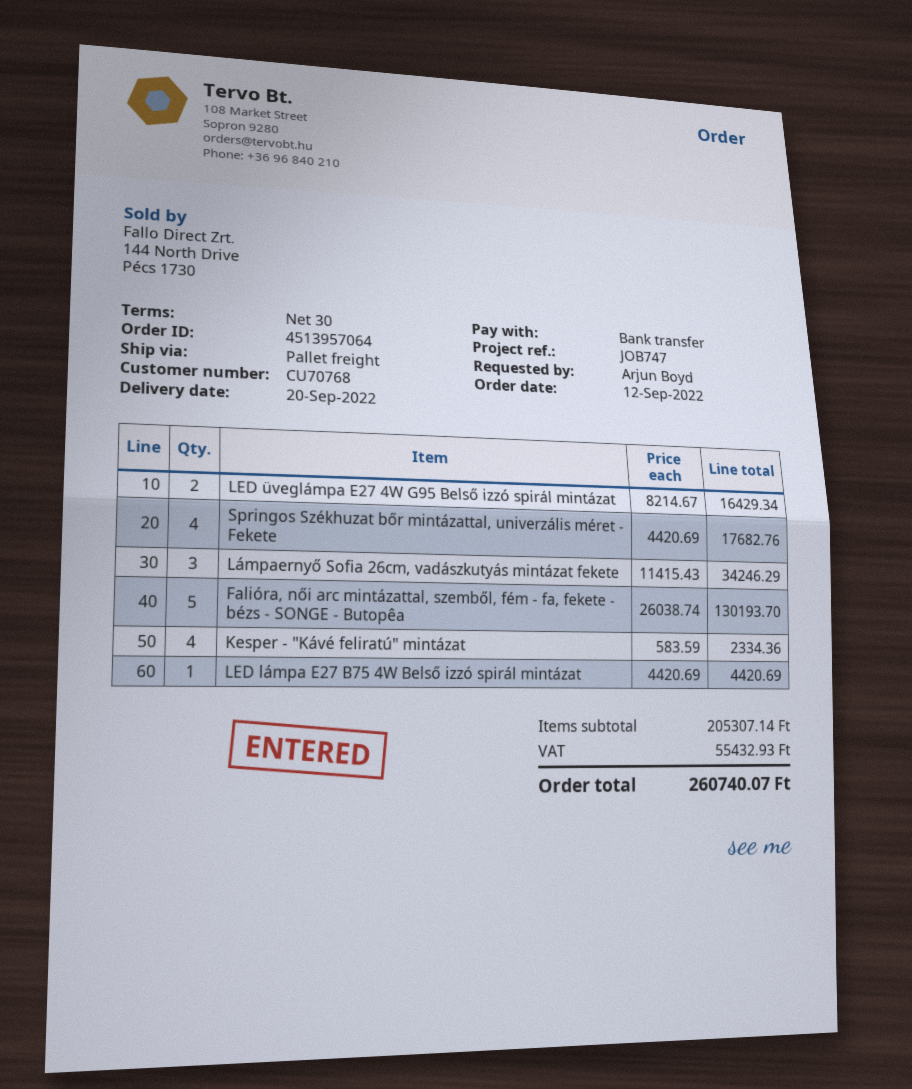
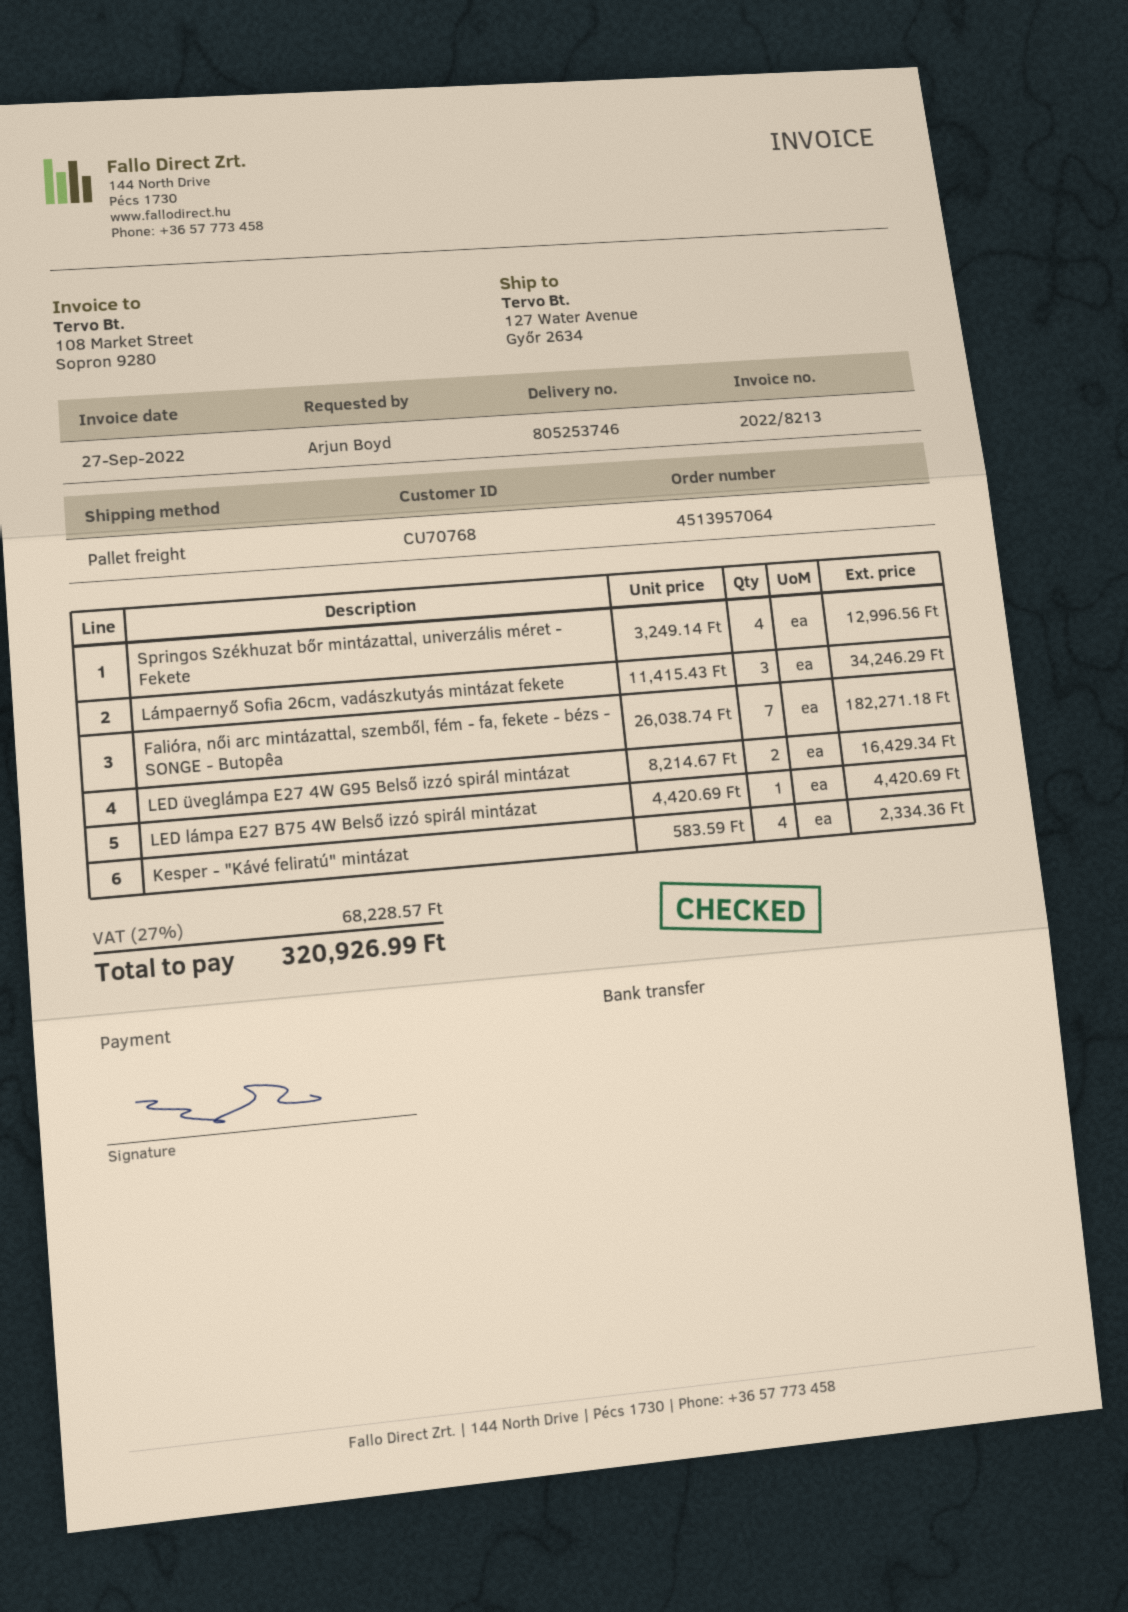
Springos Székhuzat bőr mintázattal, univerzális méret - Fekete: 4 x 4420.69 = 17682.76 -> 4 x 3249.14 = 12996.56
Falióra, női arc mintázattal, szemből, fém - fa, fekete - bézs - SONGE - Butopêa: 5 x 26038.74 = 130193.70 -> 7 x 26038.74 = 182271.18
tax: 55432.93 -> 68228.57
total: 260740.07 -> 320926.99

